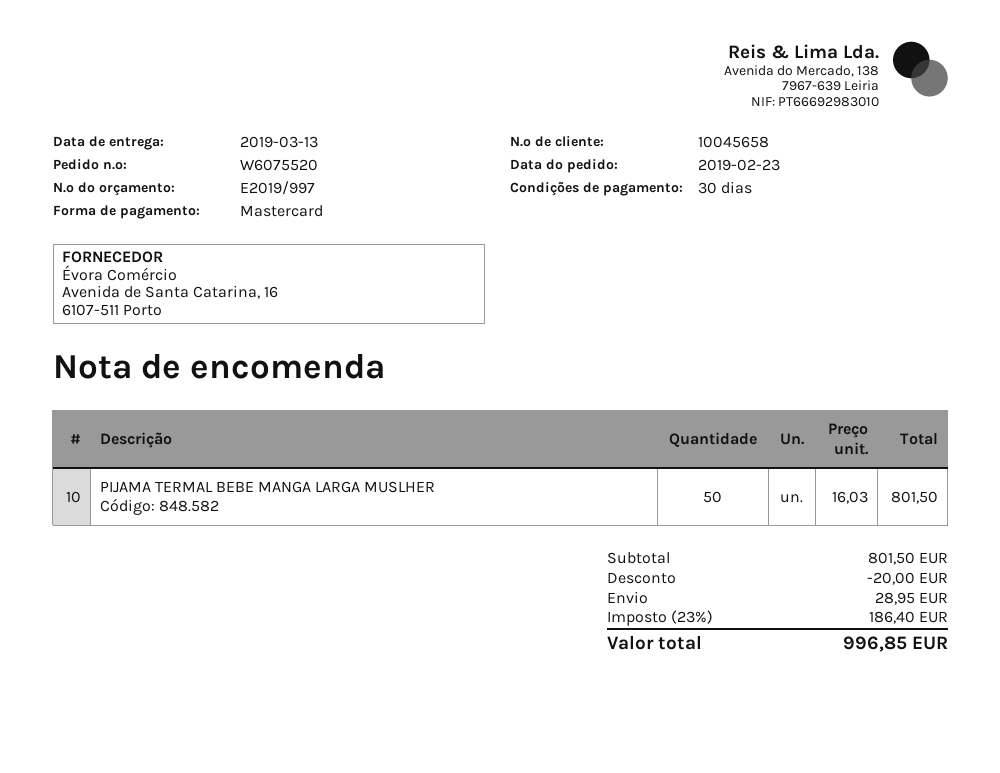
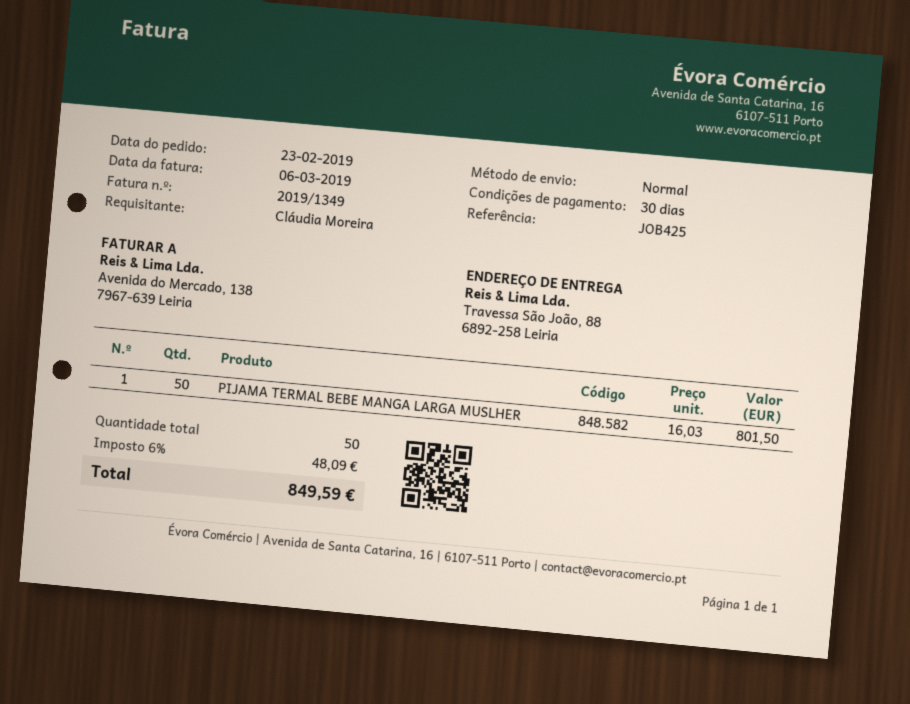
discount: 20.00 -> none
shipping: 28.95 -> none
tax: 23% = 186.40 -> 6% = 48.09
total: 996.85 -> 849.59

